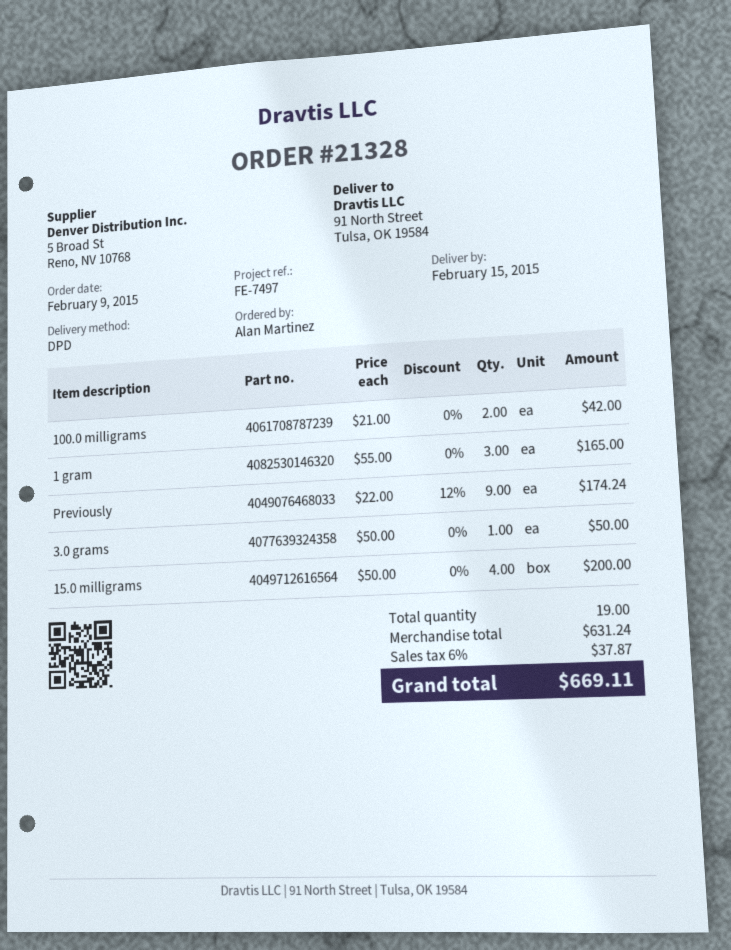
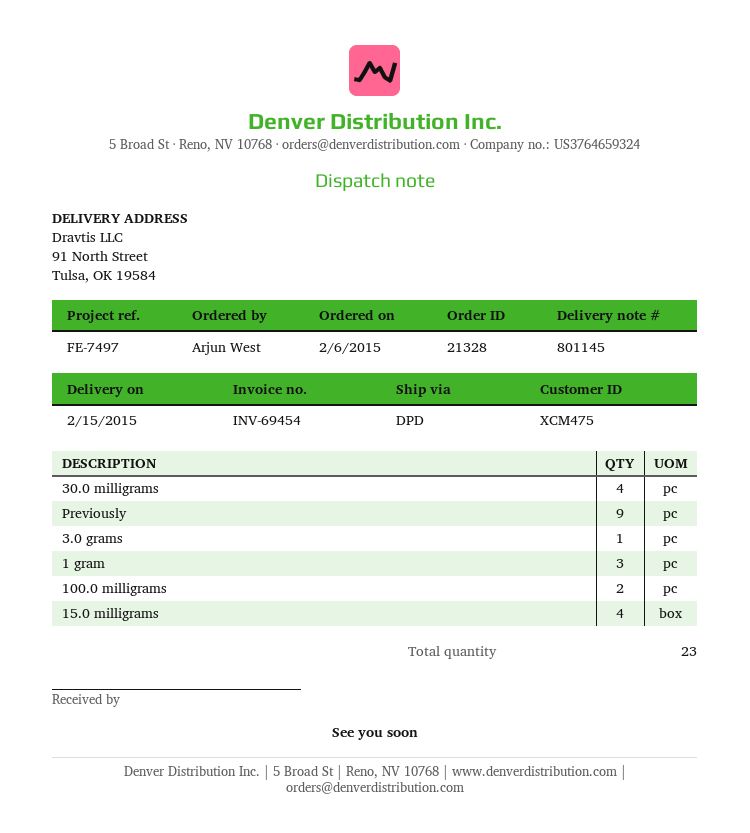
order date: 2015-02-09 -> 2015-02-06
ordered by: Alan Martinez -> Arjun West
30.0 milligrams: none -> 4
total quantity: 19 -> 23

